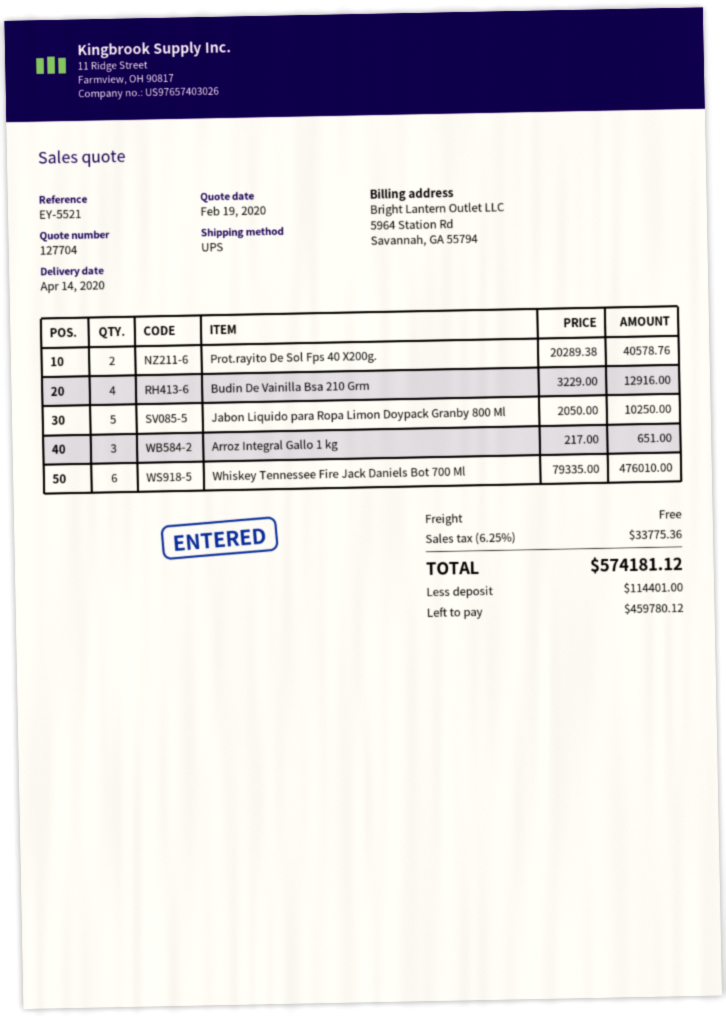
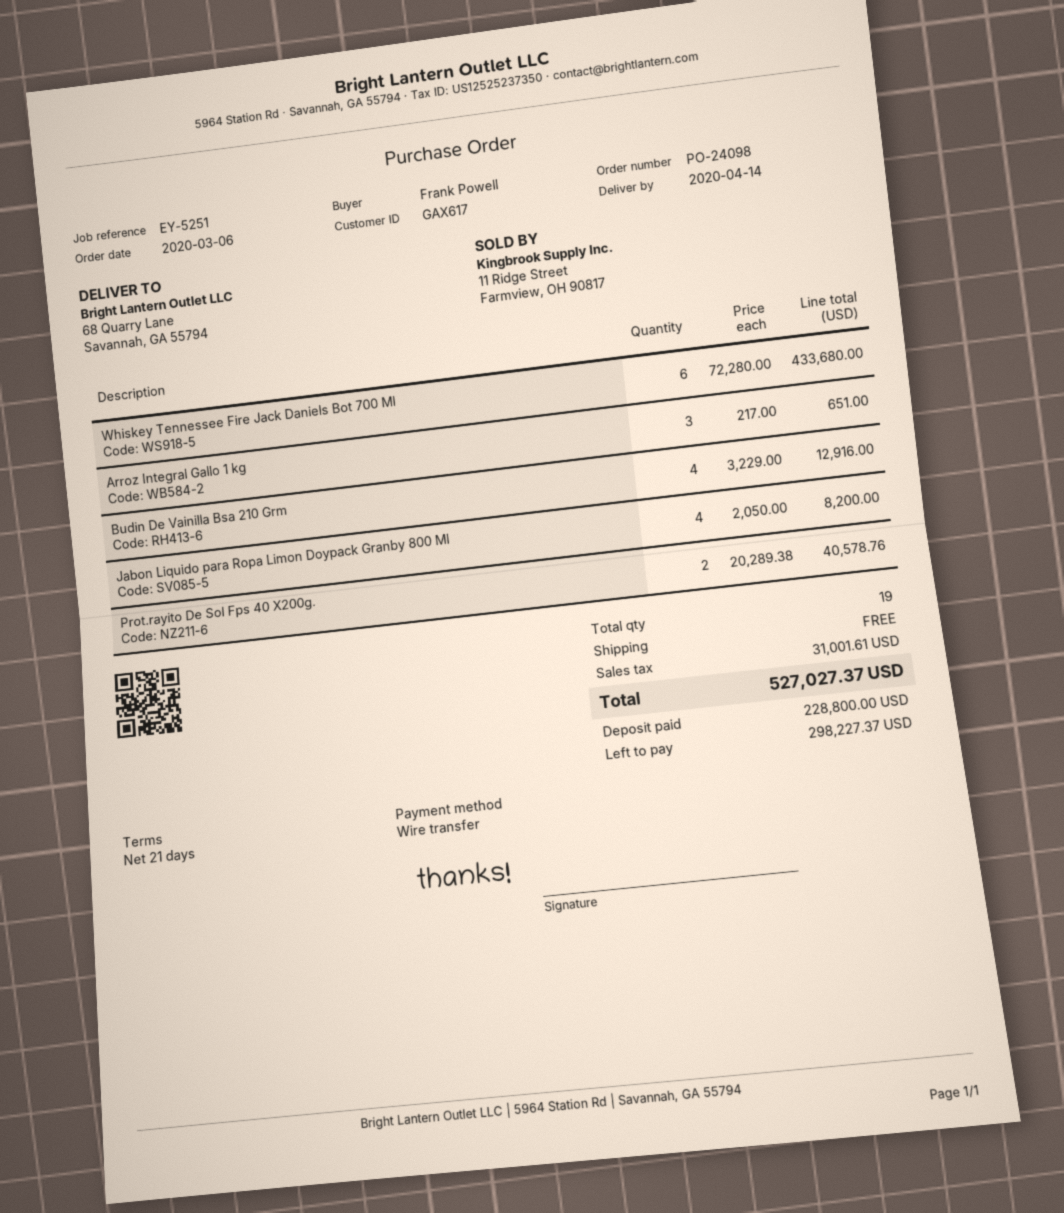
reference: EY-5521 -> EY-5251
Jabon Liquido para Ropa Limon Doypack Granby 800 Ml: 5 x 2050.00 = 10250.00 -> 4 x 2050.00 = 8200.00
Whiskey Tennessee Fire Jack Daniels Bot 700 Ml: 6 x 79335.00 = 476010.00 -> 6 x 72280.00 = 433680.00
tax: 33775.36 -> 31001.61
total: 574181.12 -> 527027.37
deposit: 114401.00 -> 228800.00
balance: 459780.12 -> 298227.37

